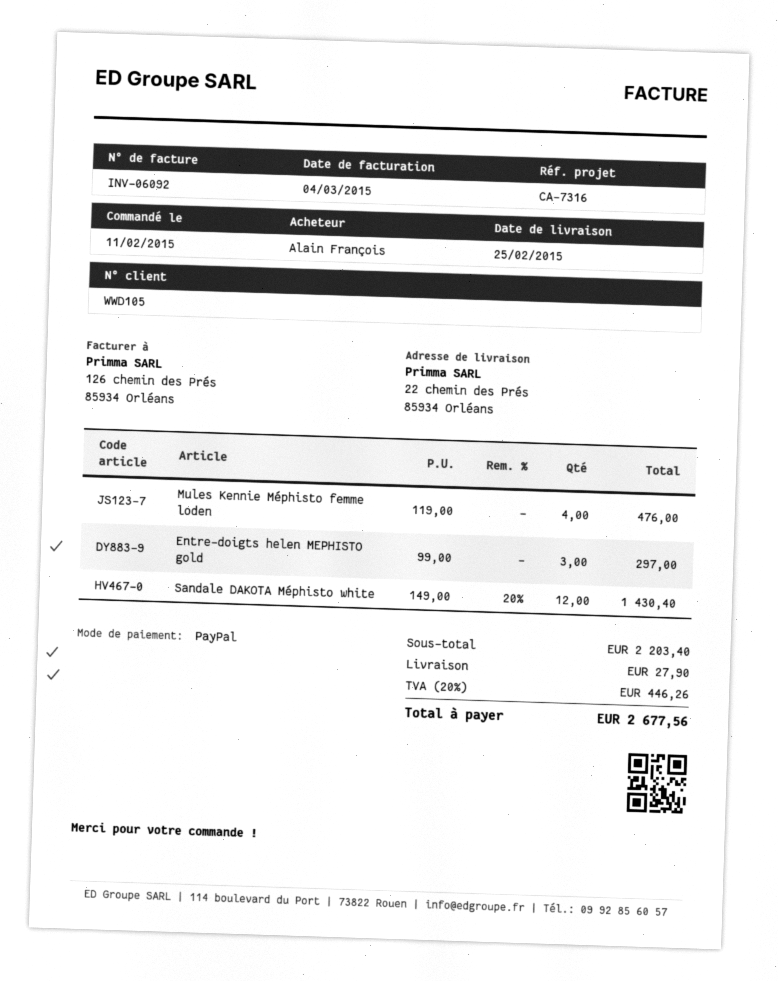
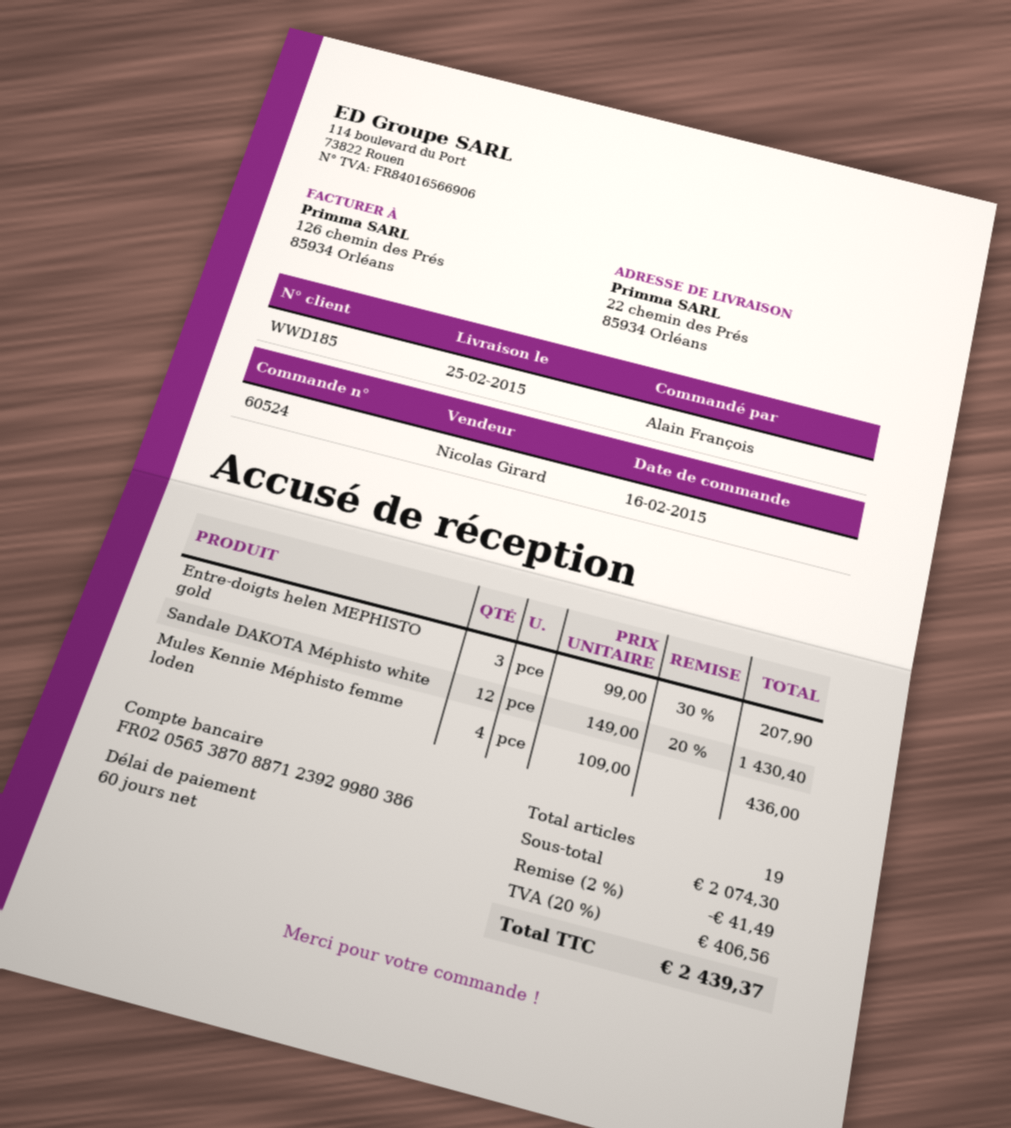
order date: 2015-02-11 -> 2015-02-16
customer number: WWD105 -> WWD185
Mules Kennie Méphisto femme loden: 4 x 119.00 = 476.00 -> 4 x 109.00 = 436.00
Entre-doigts helen MEPHISTO gold: 3 x 99.00 = 297.00 -> 3 x 99.00 - 30% = 207.90
subtotal: 2203.40 -> 2074.30
discount: none -> 2% = 41.49
shipping: 27.90 -> none
tax: 20% = 446.26 -> 20% = 406.56
total: 2677.56 -> 2439.37

